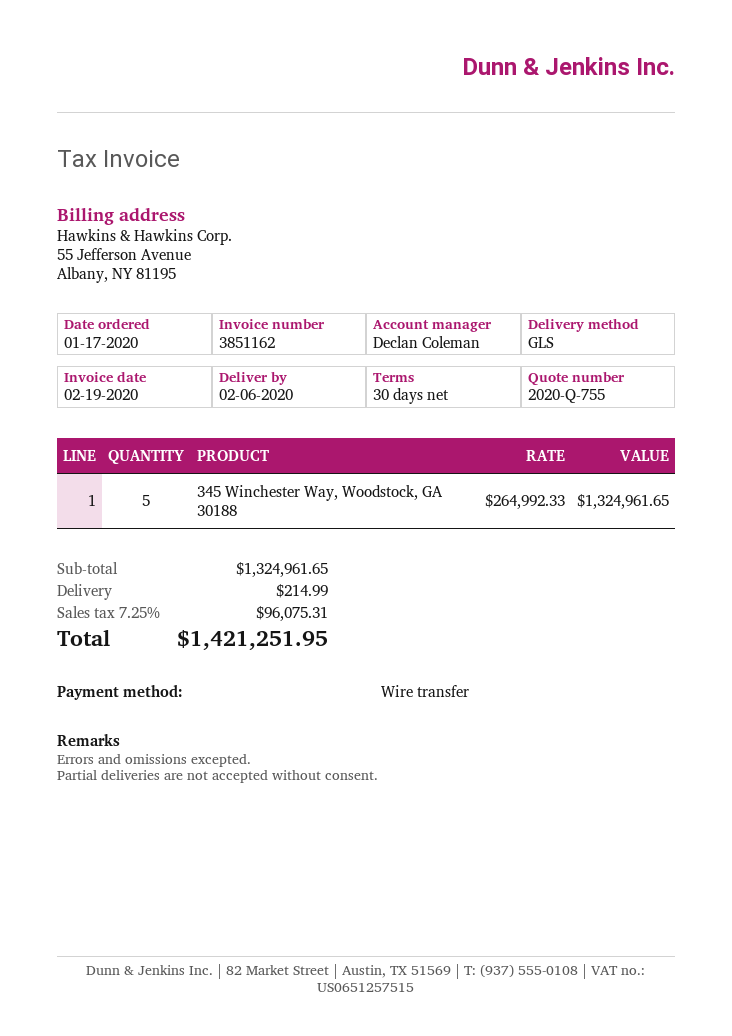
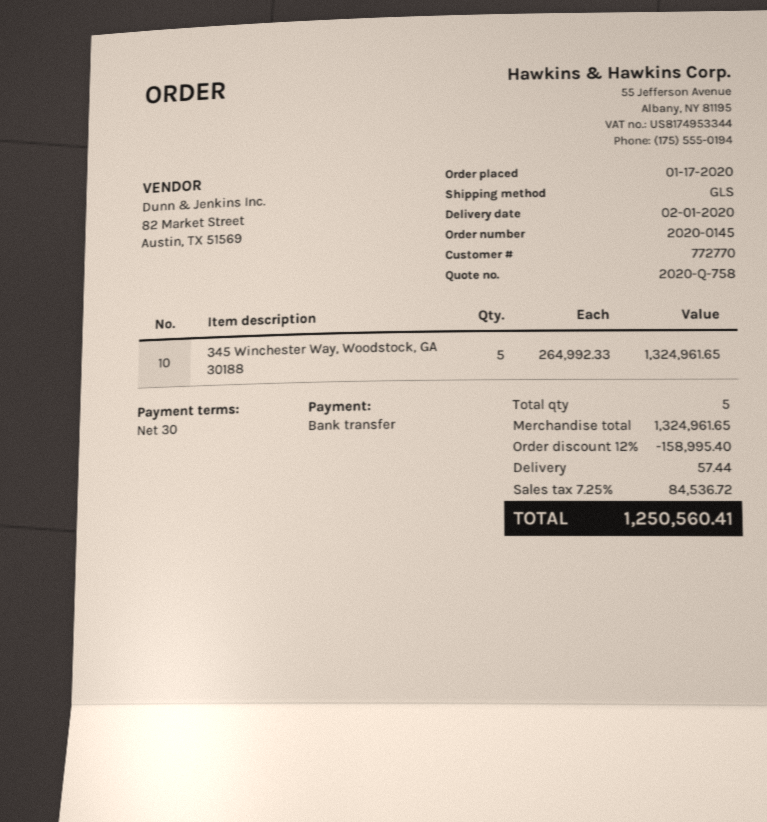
quote number: 2020-Q-755 -> 2020-Q-758
delivery date: 2020-02-06 -> 2020-02-01
discount: none -> 12% = 158995.40
shipping: 214.99 -> 57.44
tax: 7.25% = 96075.31 -> 7.25% = 84536.72
total: 1421251.95 -> 1250560.41

